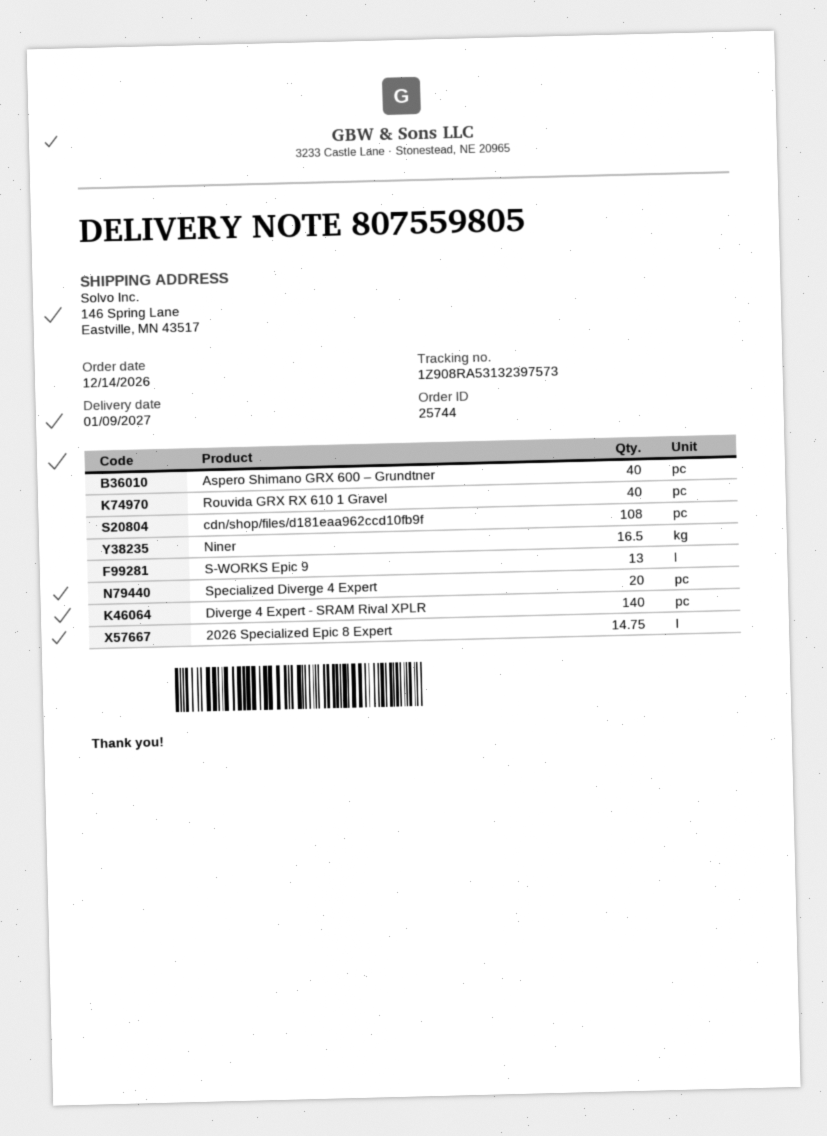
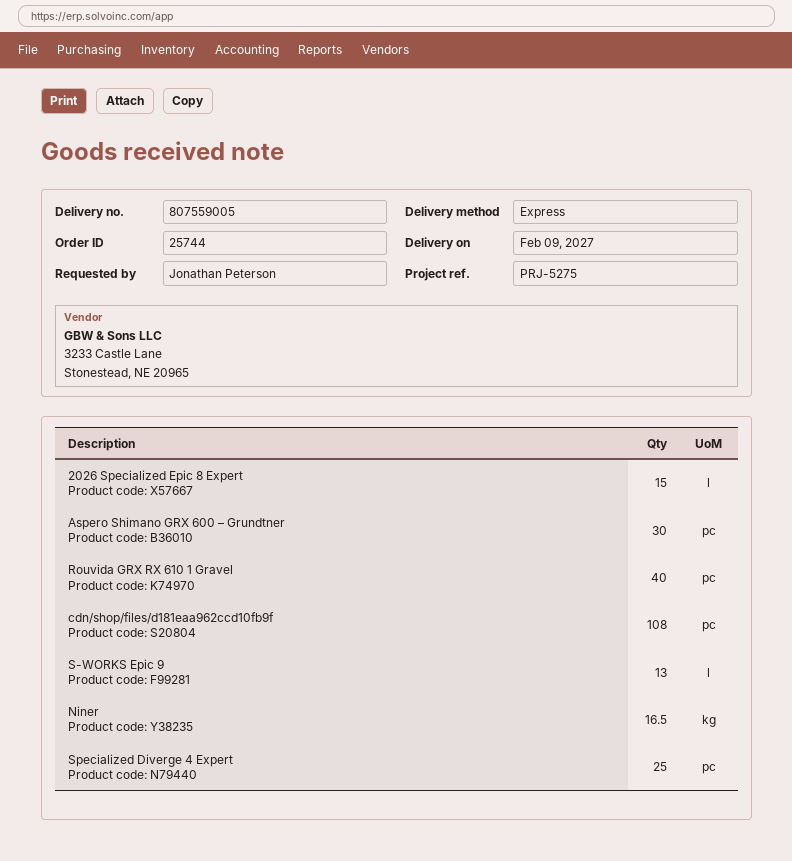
delivery note number: 807559805 -> 807559005
delivery date: 2027-01-09 -> 2027-02-09
Aspero Shimano GRX 600 – Grundtner: 40 -> 30
Specialized Diverge 4 Expert: 20 -> 25
Diverge 4 Expert - SRAM Rival XPLR: 140 -> none
2026 Specialized Epic 8 Expert: 14.75 -> 15

